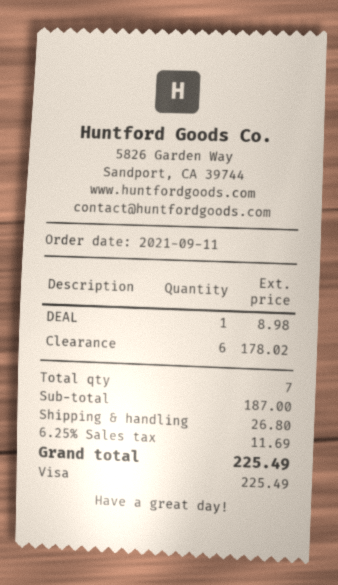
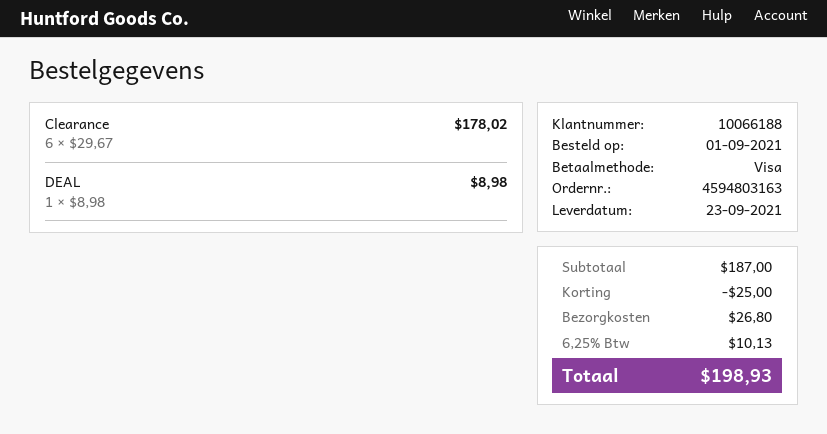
order date: 2021-09-11 -> 2021-09-01
discount: none -> 25.00
tax: 6.25% = 11.69 -> 6.25% = 10.13
total: 225.49 -> 198.93

